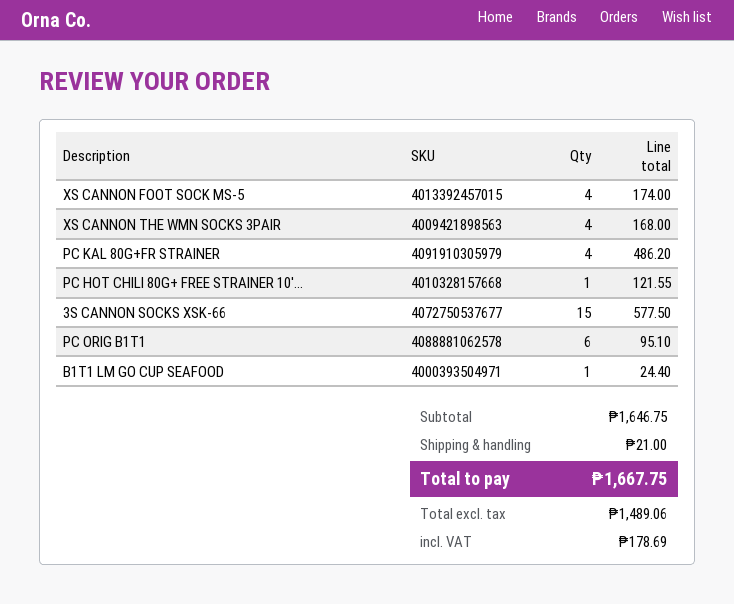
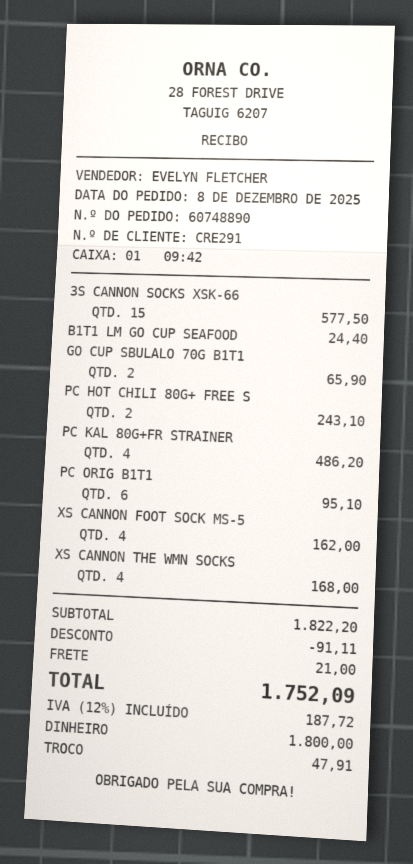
XS CANNON FOOT SOCK MS-5: 4 for 174.00 -> 4 for 162.00
PC HOT CHILI 80G+ FREE STRAINER 10'...: 1 for 121.55 -> 2 for 243.10
GO CUP SBULALO 70G B1T1: none -> 2 for 65.90
subtotal: 1646.75 -> 1822.20
discount: none -> 91.11
tax: 178.69 -> 187.72
total: 1667.75 -> 1752.09

